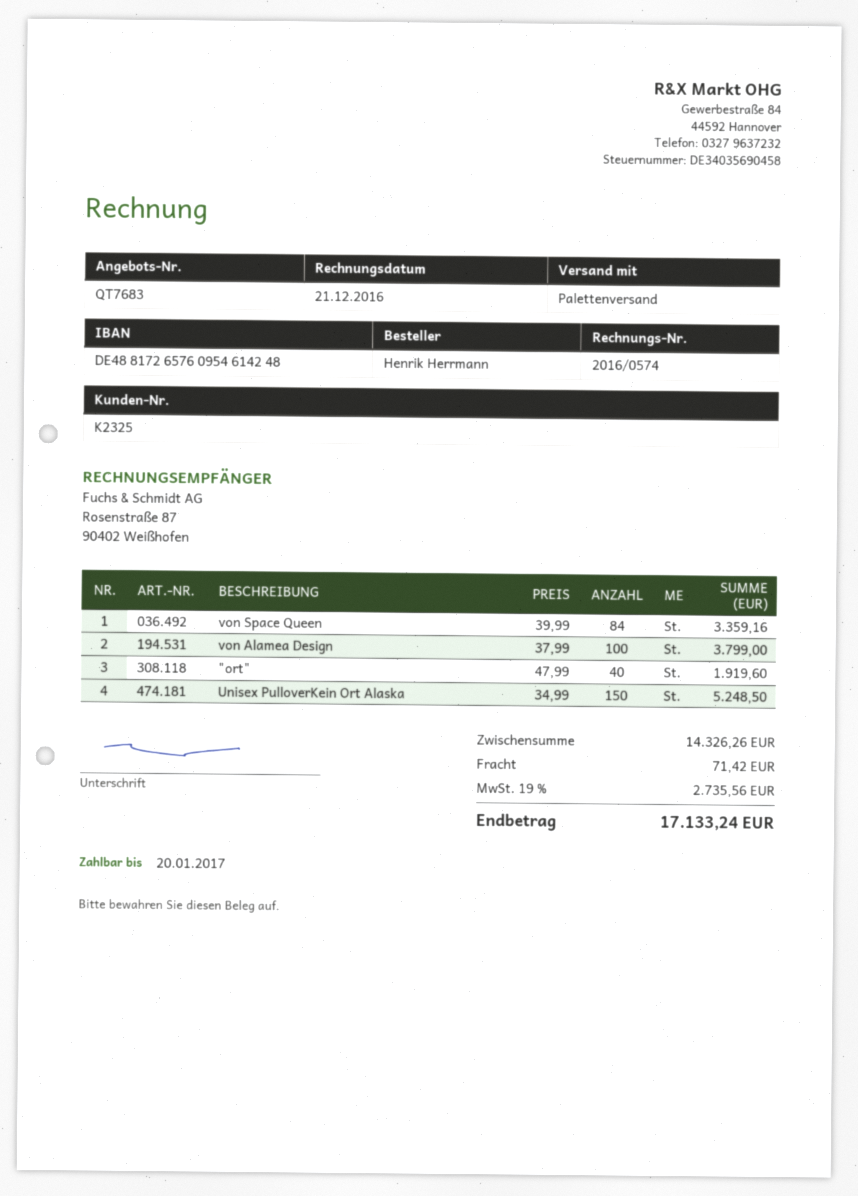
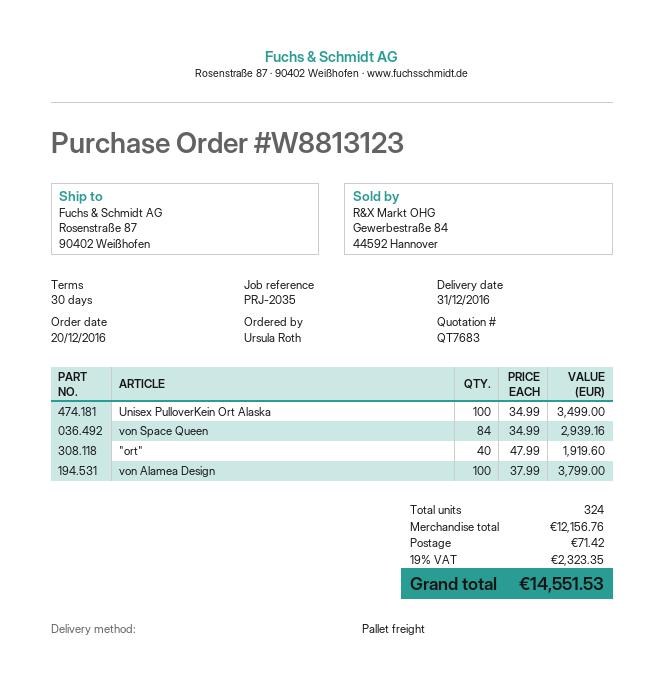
ordered by: Henrik Herrmann -> Ursula Roth
von Space Queen: 84 x 39.99 = 3359.16 -> 84 x 34.99 = 2939.16
Unisex PulloverKein Ort Alaska: 150 x 34.99 = 5248.50 -> 100 x 34.99 = 3499.00
subtotal: 14326.26 -> 12156.76
tax: 19% = 2735.56 -> 19% = 2323.35
total: 17133.24 -> 14551.53

